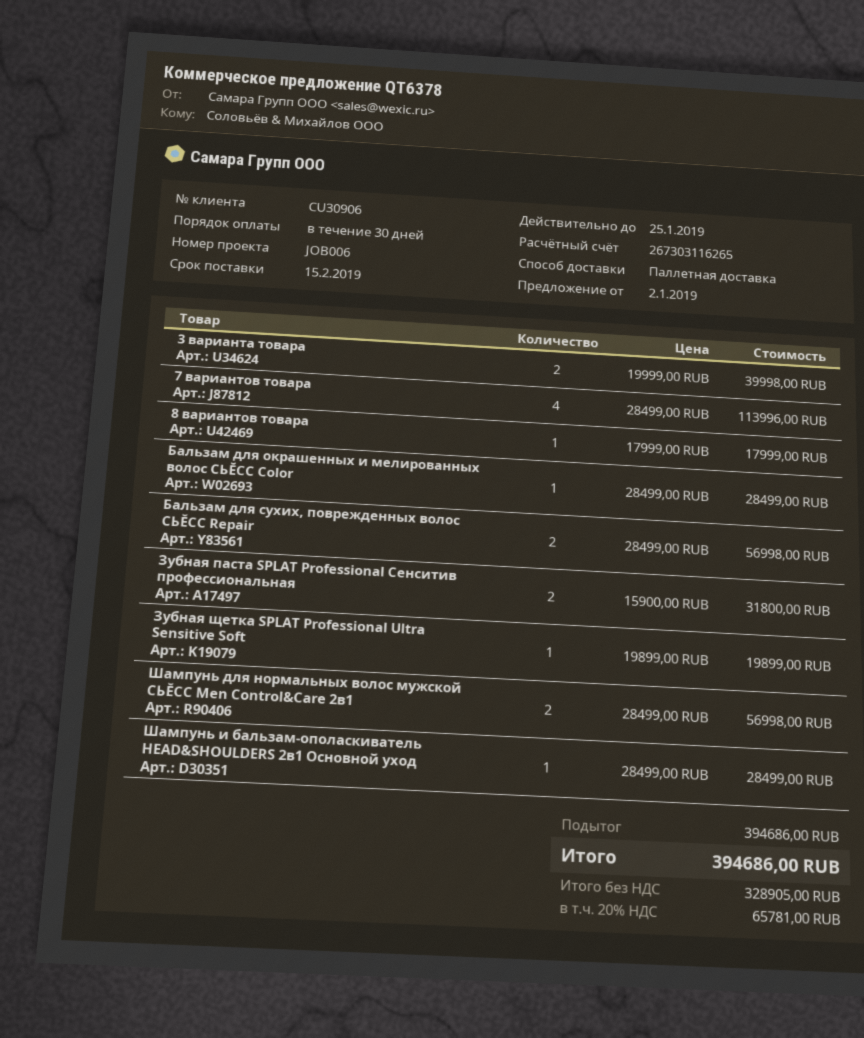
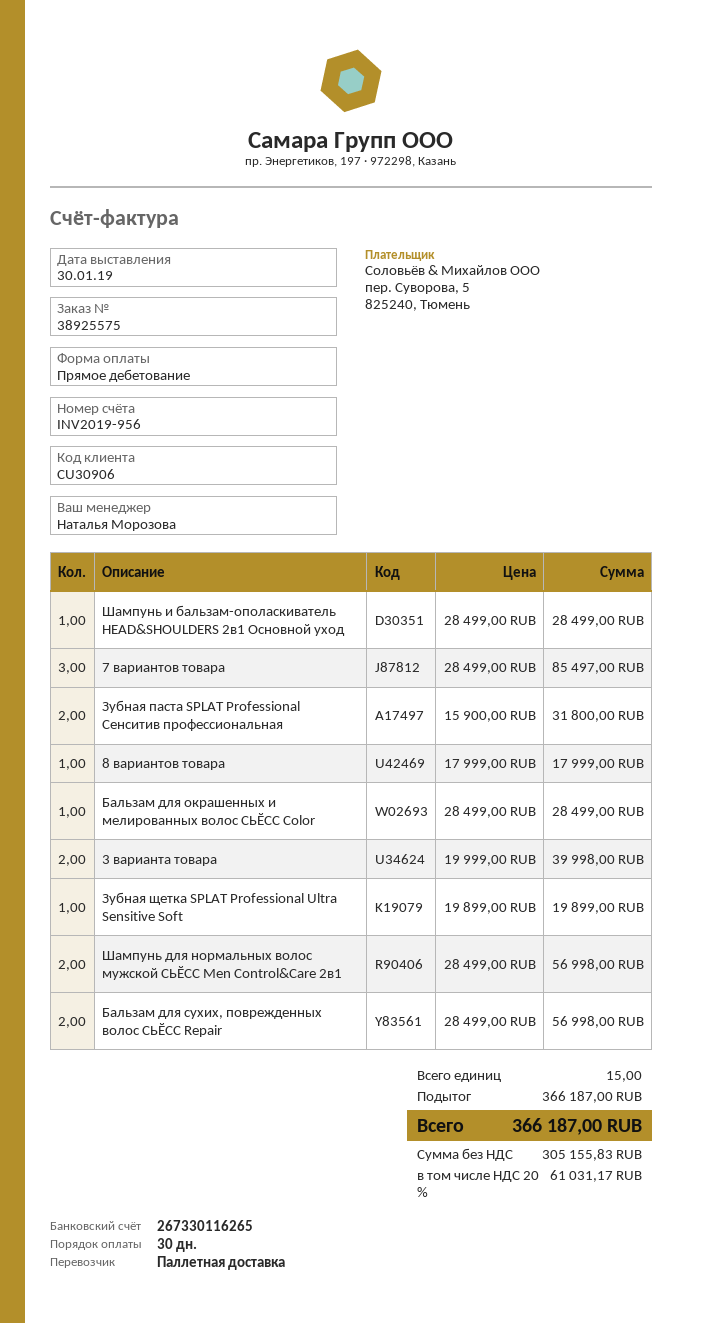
bank account: 267303116265 -> 267330116265
7 вариантов товара: 4 x 28499.00 = 113996.00 -> 3 x 28499.00 = 85497.00
subtotal: 394686.00 -> 366187.00
net: 328905.00 -> 305155.83
tax: 20% = 65781.00 -> 20% = 61031.17
total: 394686.00 -> 366187.00

